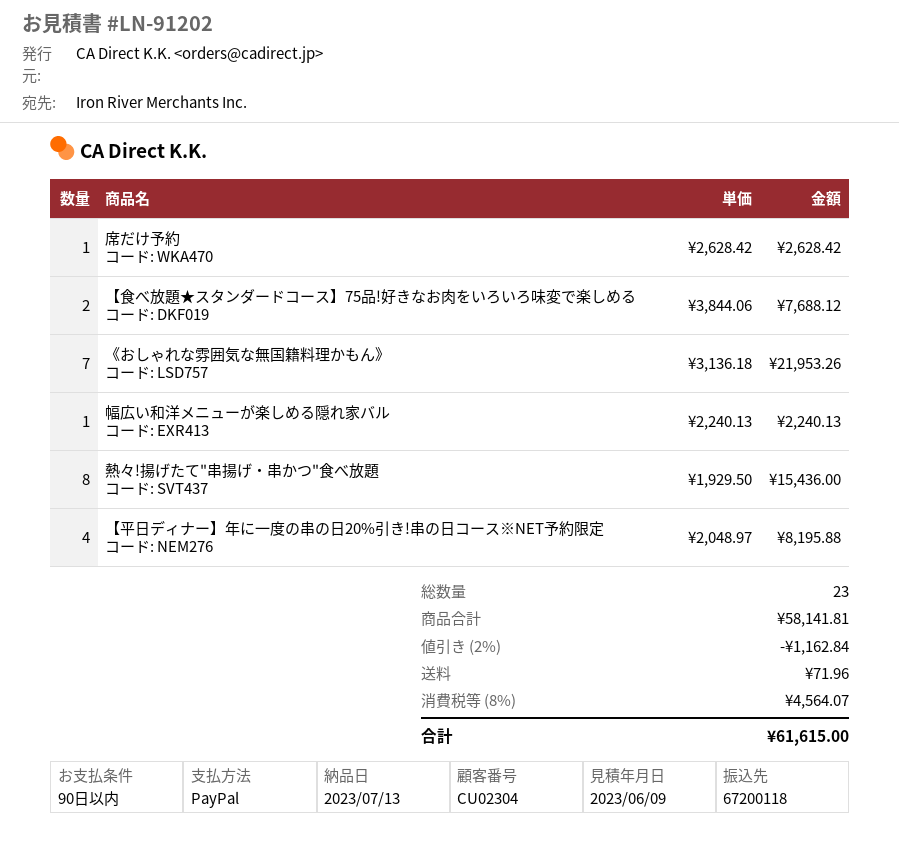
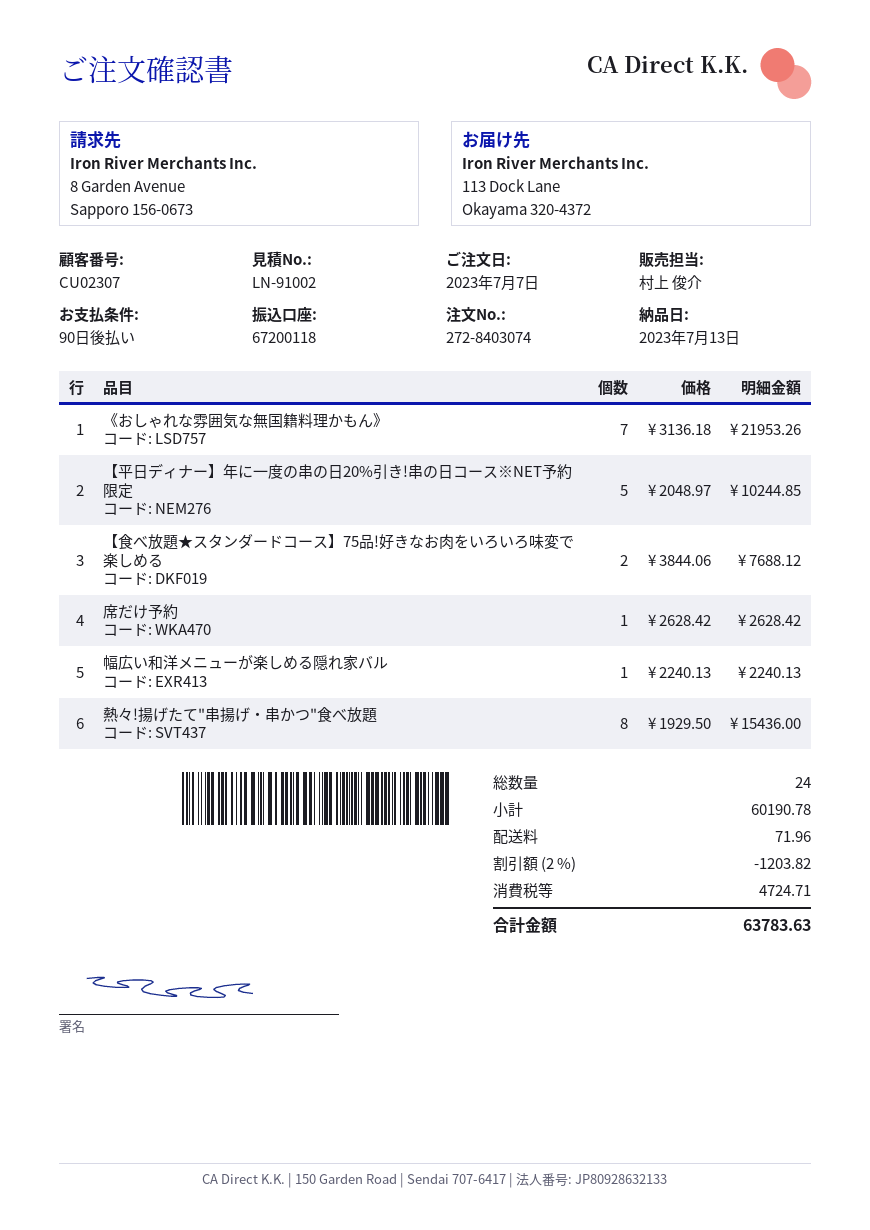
quote number: LN-91202 -> LN-91002
customer number: CU02304 -> CU02307
【平日ディナー】年に一度の串の日20%引き!串の日コース※NET予約限定: 4 x 2048.97 = 8195.88 -> 5 x 2048.97 = 10244.85
total quantity: 23 -> 24
subtotal: 58141.81 -> 60190.78
discount: 2% = 1162.84 -> 2% = 1203.82
tax: 4564.07 -> 4724.71
total: 61615.00 -> 63783.63

